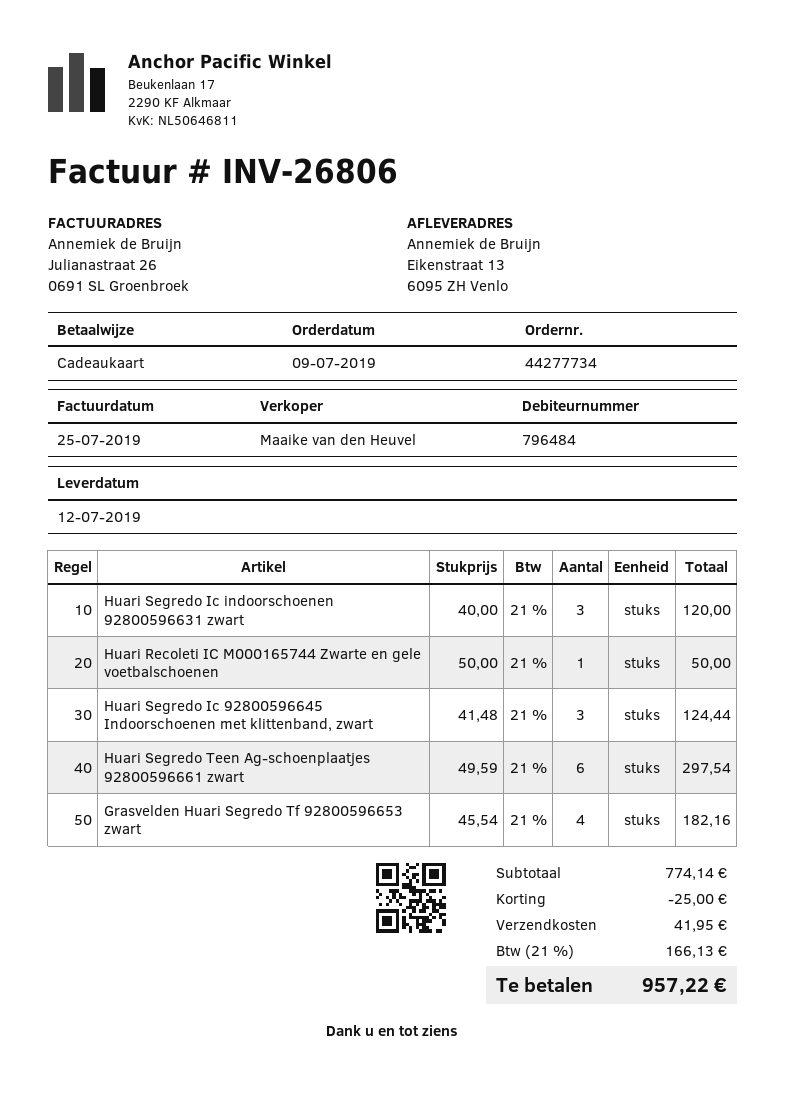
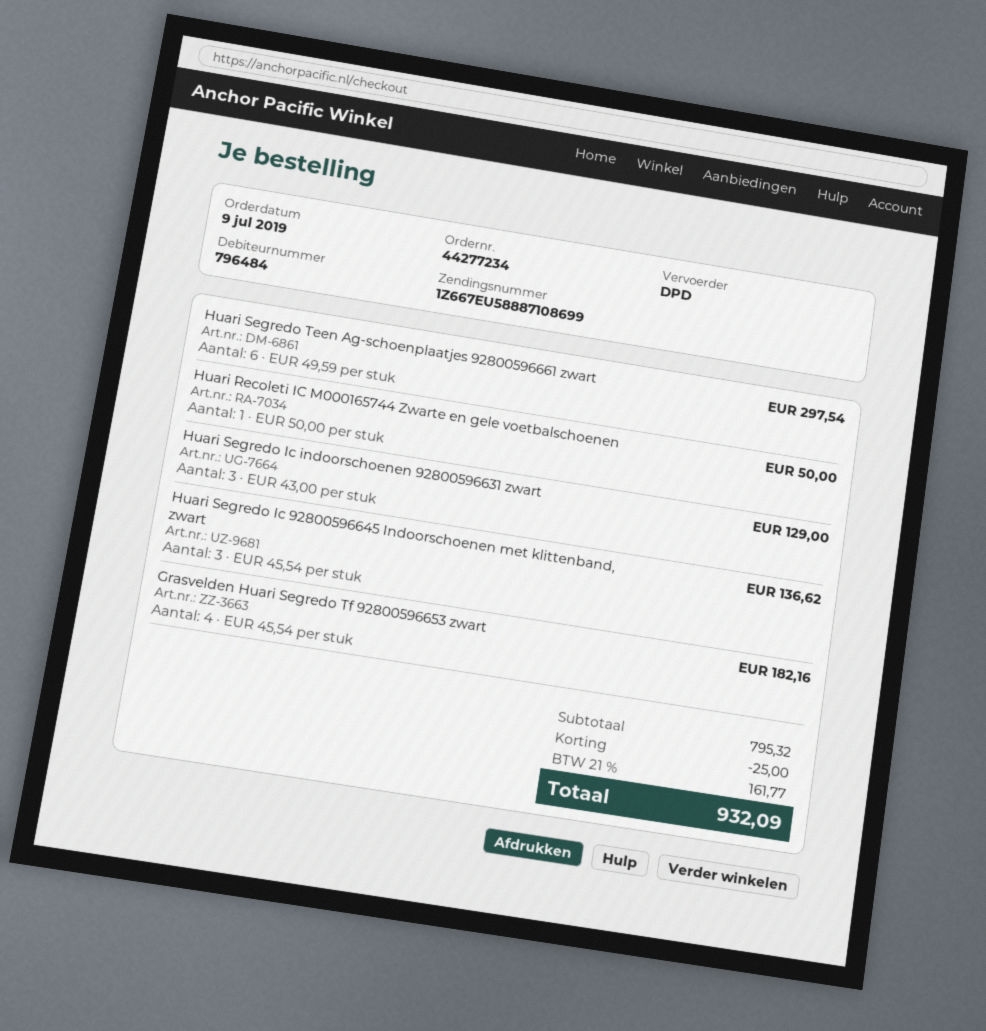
order number: 44277734 -> 44277234
Huari Segredo Ic indoorschoenen 92800596631 zwart: 3 x 40.00 = 120.00 -> 3 x 43.00 = 129.00
Huari Segredo Ic 92800596645 Indoorschoenen met klittenband, zwart: 3 x 41.48 = 124.44 -> 3 x 45.54 = 136.62
subtotal: 774.14 -> 795.32
shipping: 41.95 -> none
tax: 21% = 166.13 -> 21% = 161.77
total: 957.22 -> 932.09

